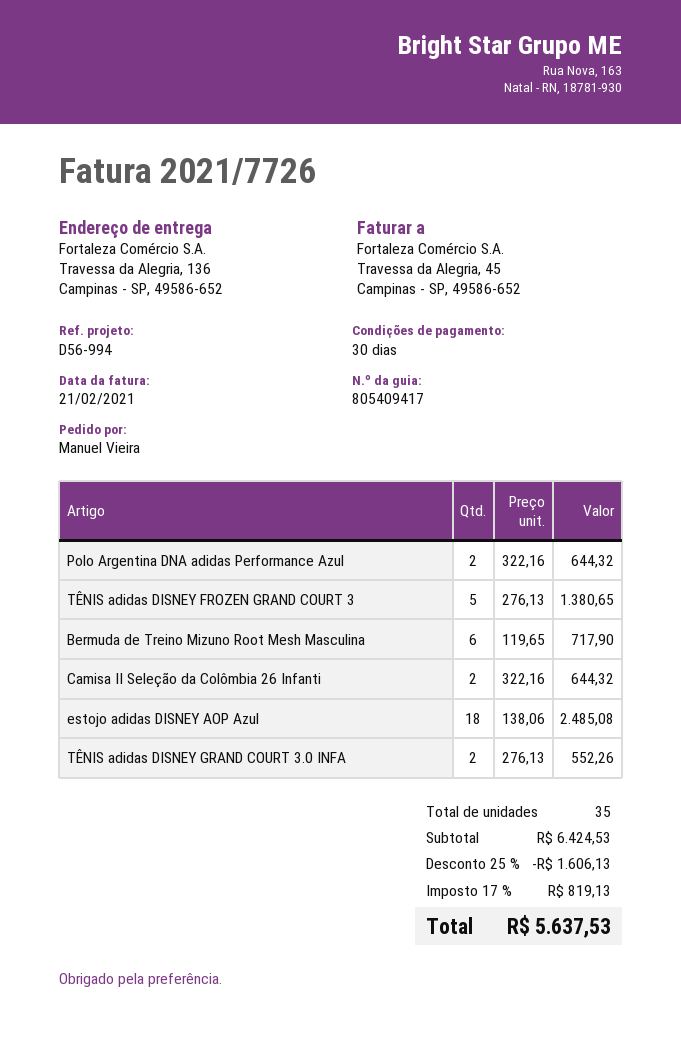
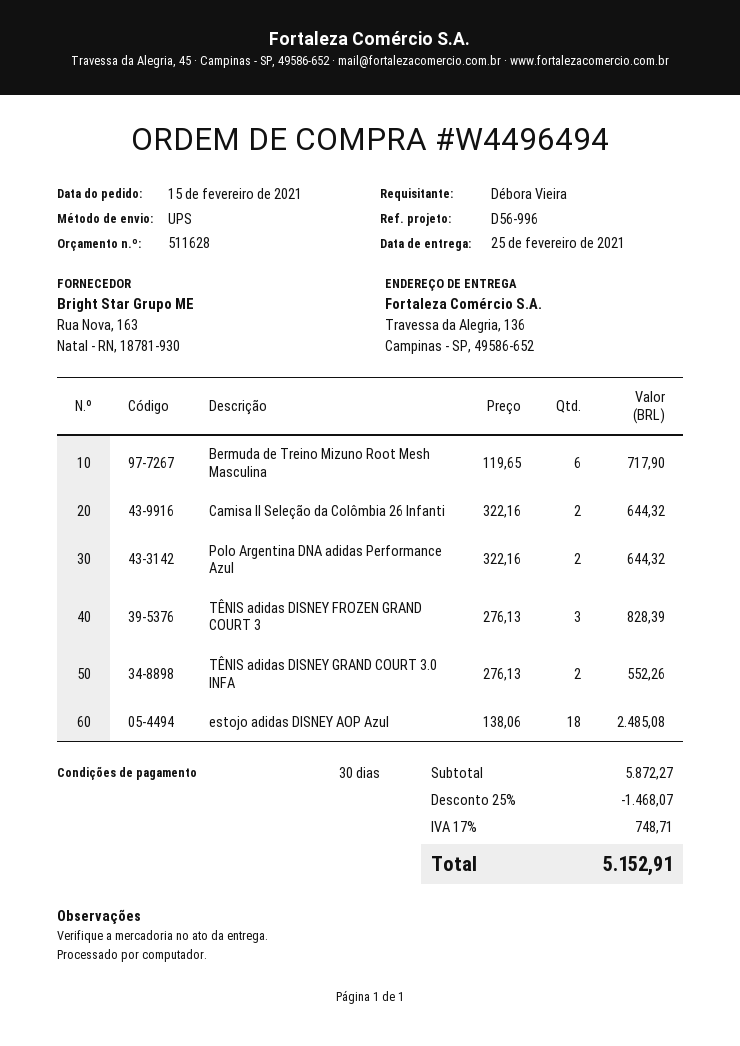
reference: D56-994 -> D56-996
ordered by: Manuel Vieira -> Débora Vieira
TÊNIS adidas DISNEY FROZEN GRAND COURT 3: 5 x 276.13 = 1380.65 -> 3 x 276.13 = 828.39
subtotal: 6424.53 -> 5872.27
discount: 25% = 1606.13 -> 25% = 1468.07
tax: 17% = 819.13 -> 17% = 748.71
total: 5637.53 -> 5152.91

